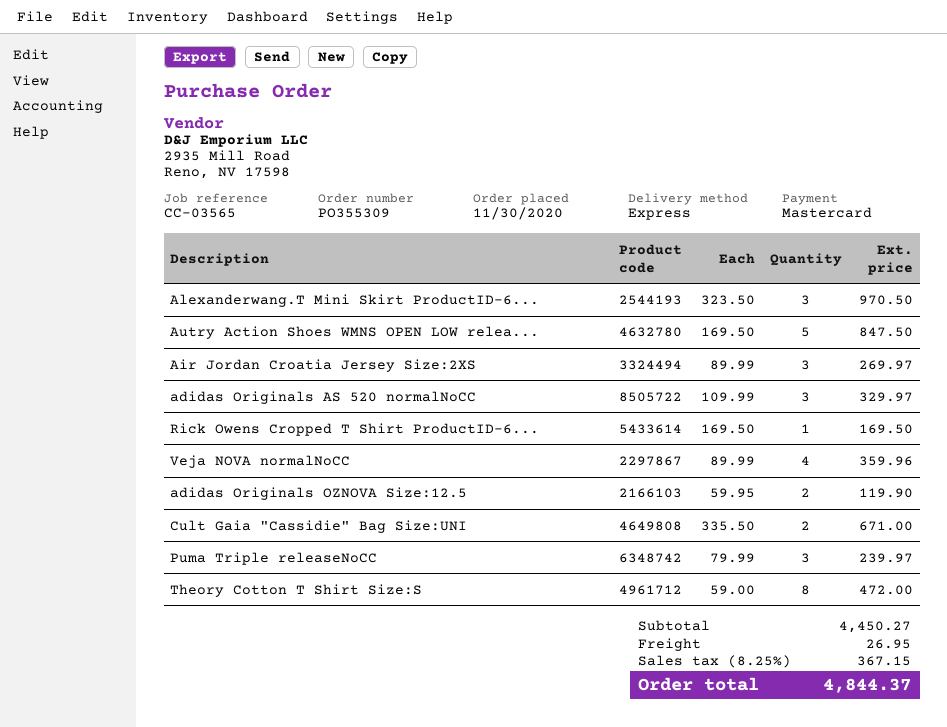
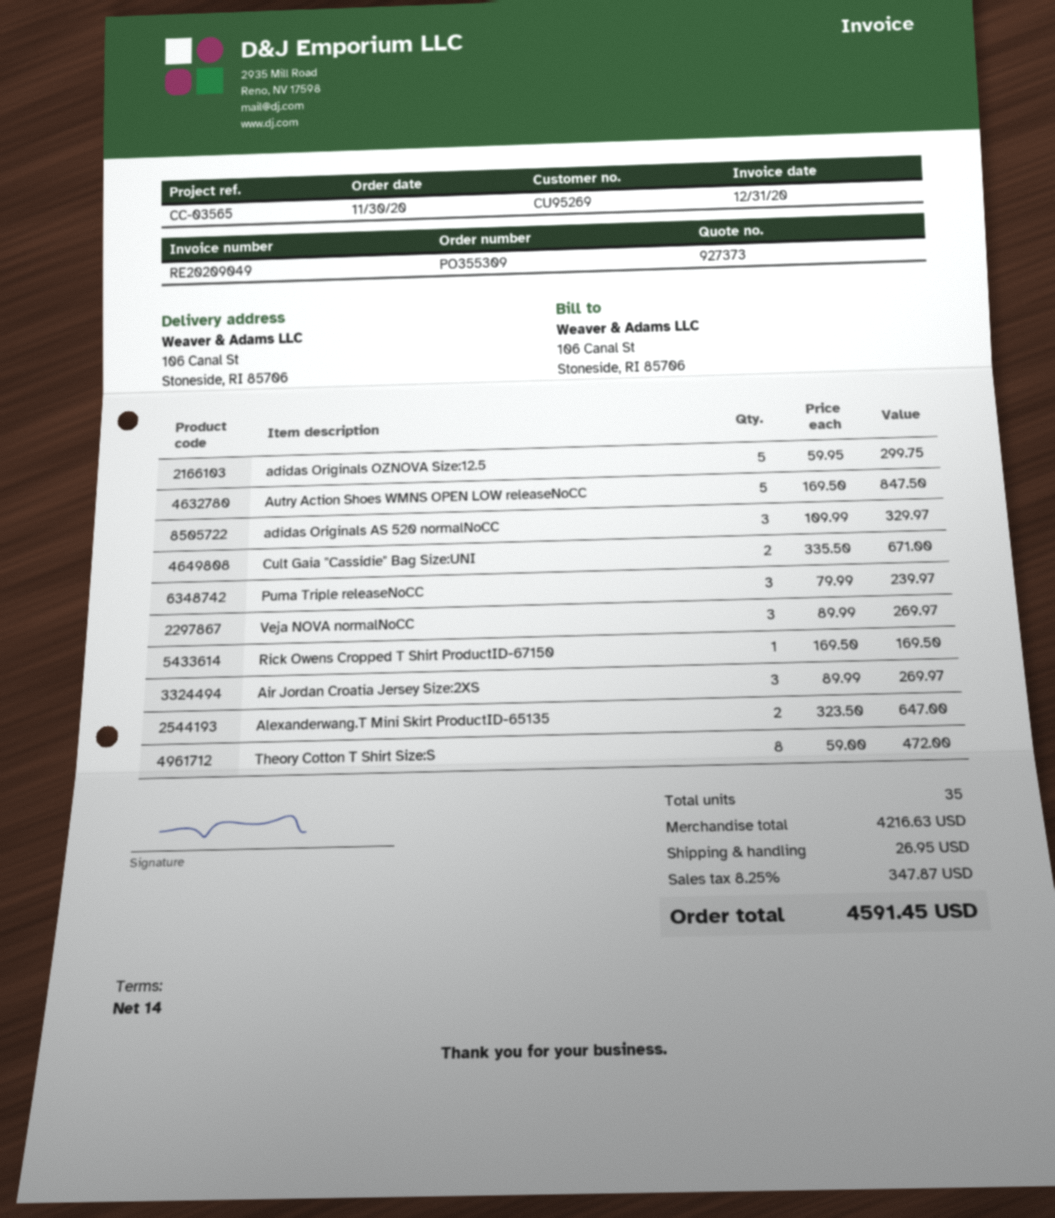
Alexanderwang.T Mini Skirt ProductID-6...: 3 x 323.50 = 970.50 -> 2 x 323.50 = 647.00
Veja NOVA normalNoCC: 4 x 89.99 = 359.96 -> 3 x 89.99 = 269.97
adidas Originals OZNOVA Size:12.5: 2 x 59.95 = 119.90 -> 5 x 59.95 = 299.75
subtotal: 4450.27 -> 4216.63
tax: 8.25% = 367.15 -> 8.25% = 347.87
total: 4844.37 -> 4591.45

